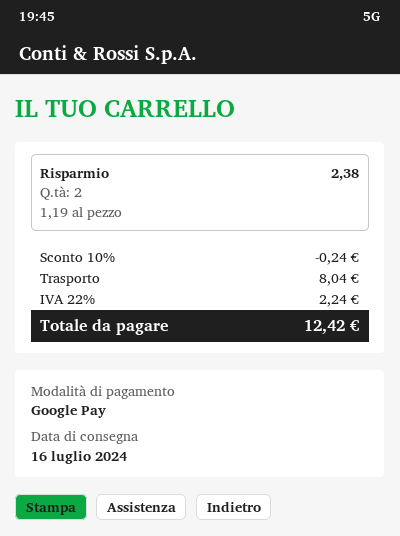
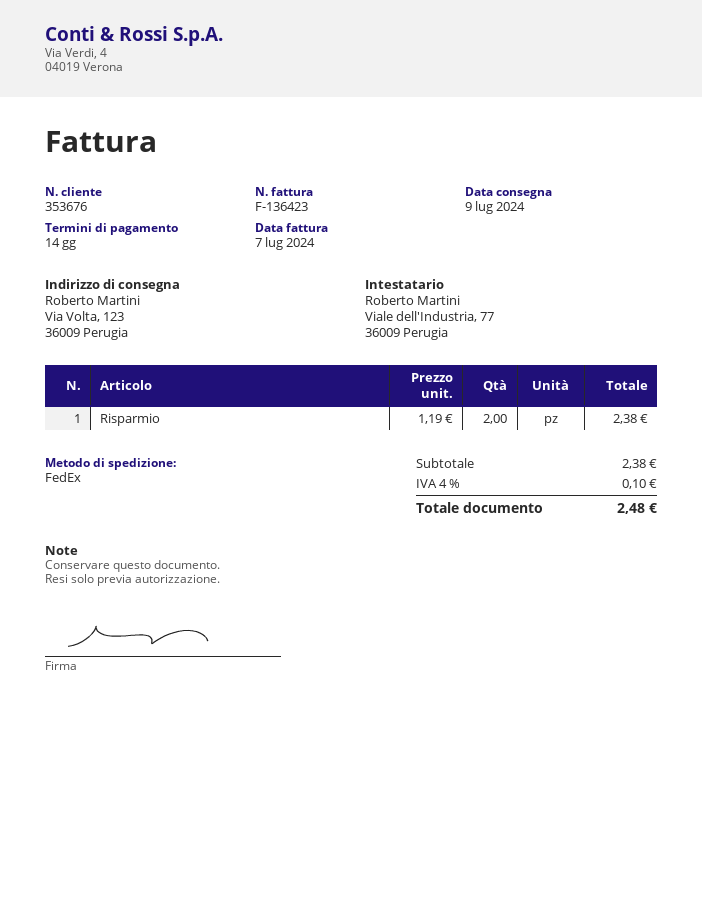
delivery date: 2024-07-16 -> 2024-07-09
discount: 10% = 0.24 -> none
shipping: 8.04 -> none
tax: 22% = 2.24 -> 4% = 0.10
total: 12.42 -> 2.48

